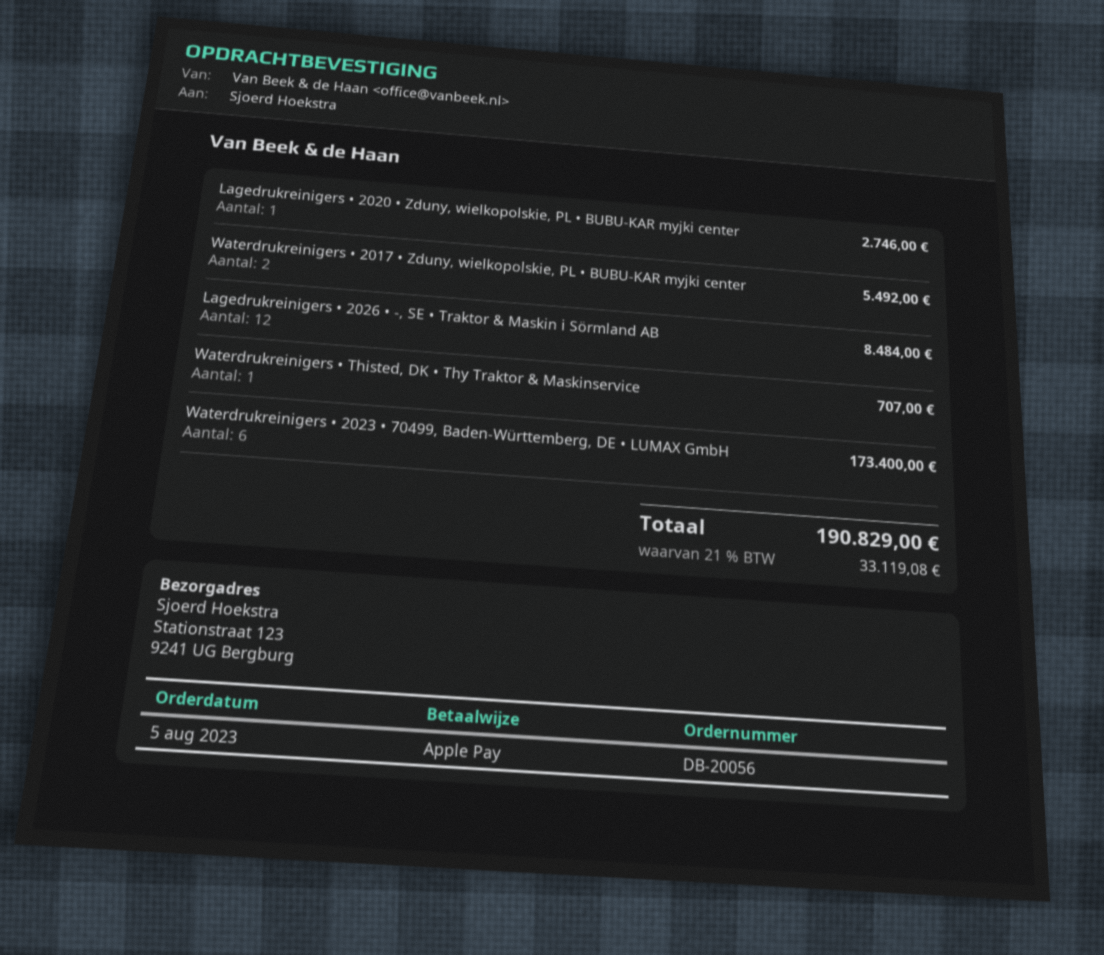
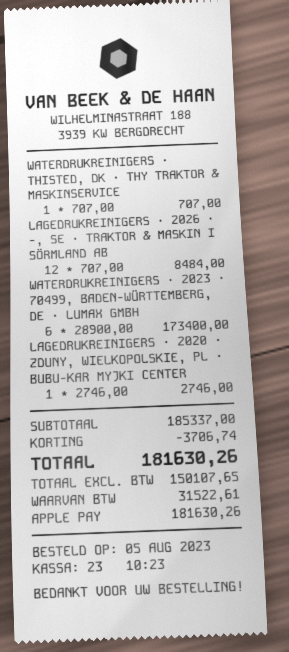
Waterdrukreinigers • 2017 • Zduny, wielkopolskie, PL • BUBU-KAR myjki center: 2 for 5492.00 -> none
discount: none -> 3706.74
tax: 33119.08 -> 31522.61
total: 190829.00 -> 181630.26

